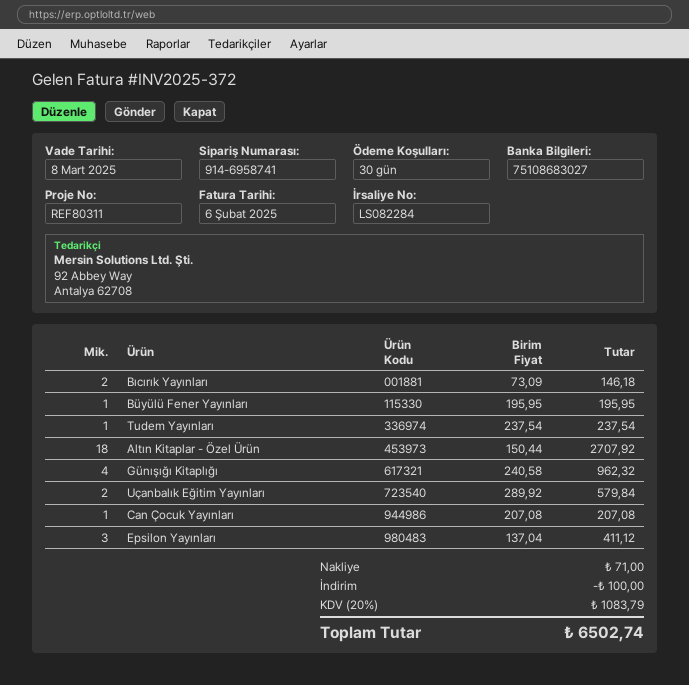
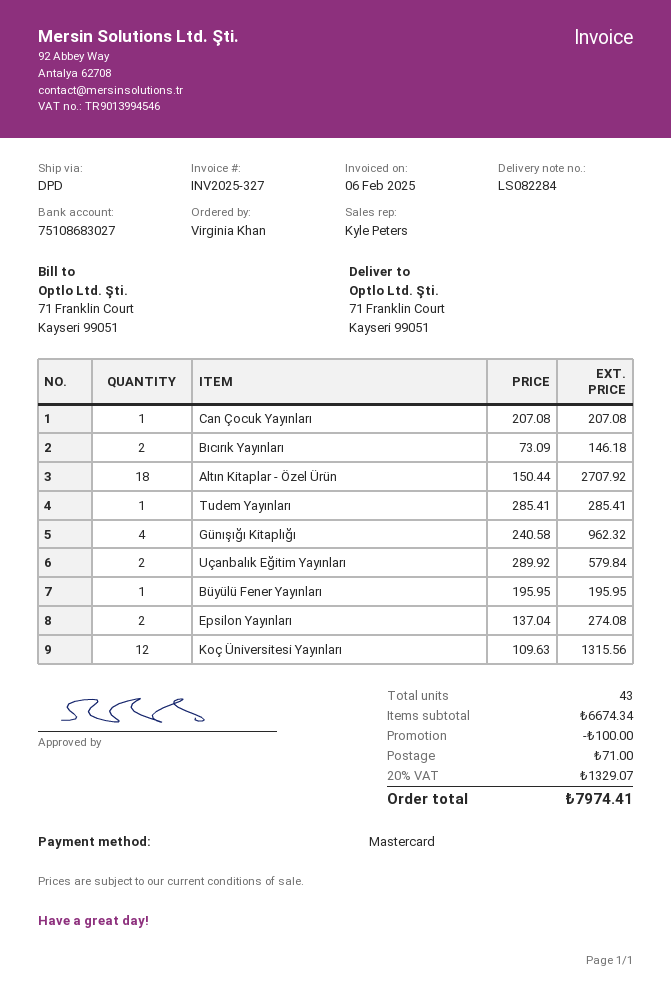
invoice number: INV2025-372 -> INV2025-327
Tudem Yayınları: 1 x 237.54 = 237.54 -> 1 x 285.41 = 285.41
Epsilon Yayınları: 3 x 137.04 = 411.12 -> 2 x 137.04 = 274.08
Koç Üniversitesi Yayınları: none -> 12 x 109.63 = 1315.56
tax: 20% = 1083.79 -> 20% = 1329.07
total: 6502.74 -> 7974.41

